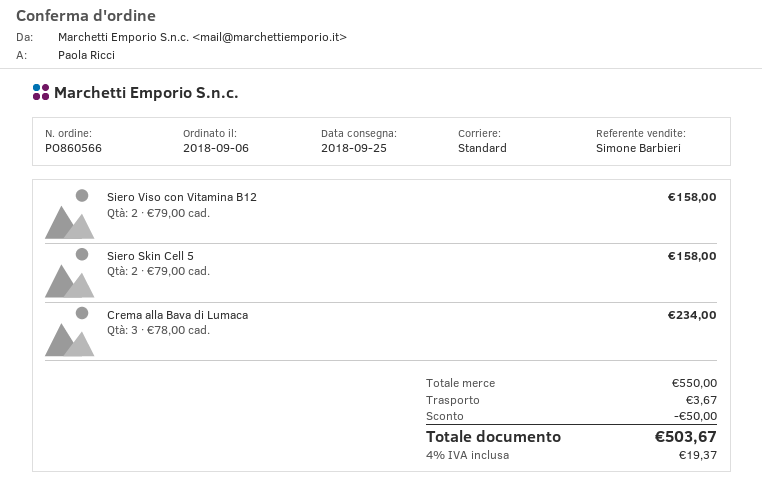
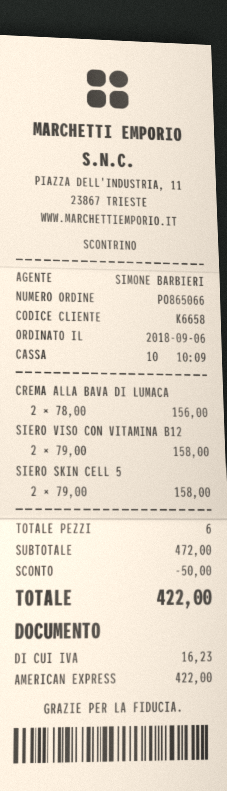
order number: PO860566 -> PO865066
Crema alla Bava di Lumaca: 3 x 78.00 = 234.00 -> 2 x 78.00 = 156.00
subtotal: 550.00 -> 472.00
shipping: 3.67 -> none
tax: 19.37 -> 16.23
total: 503.67 -> 422.00

